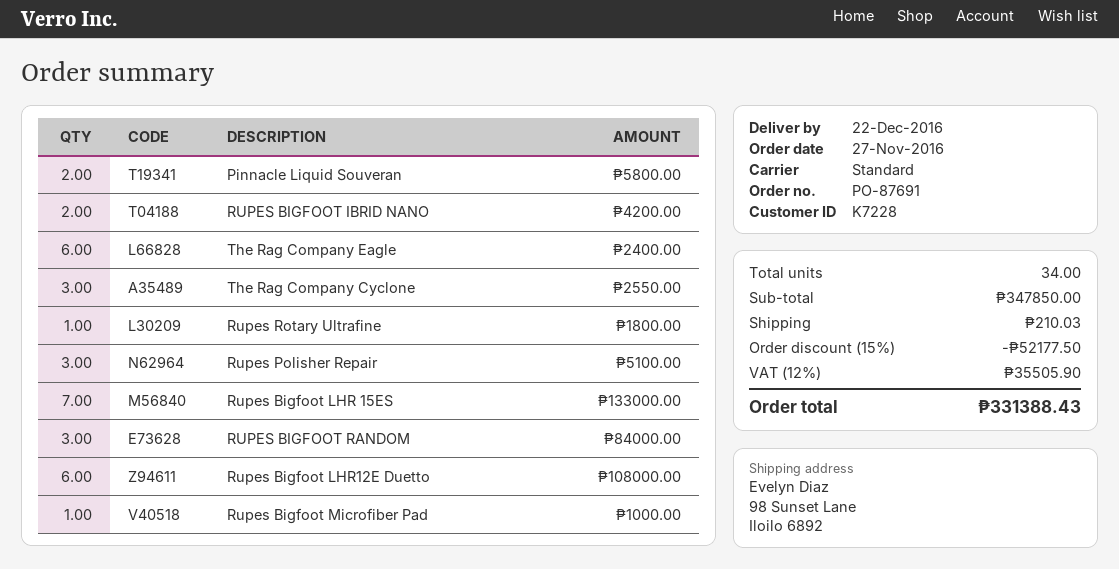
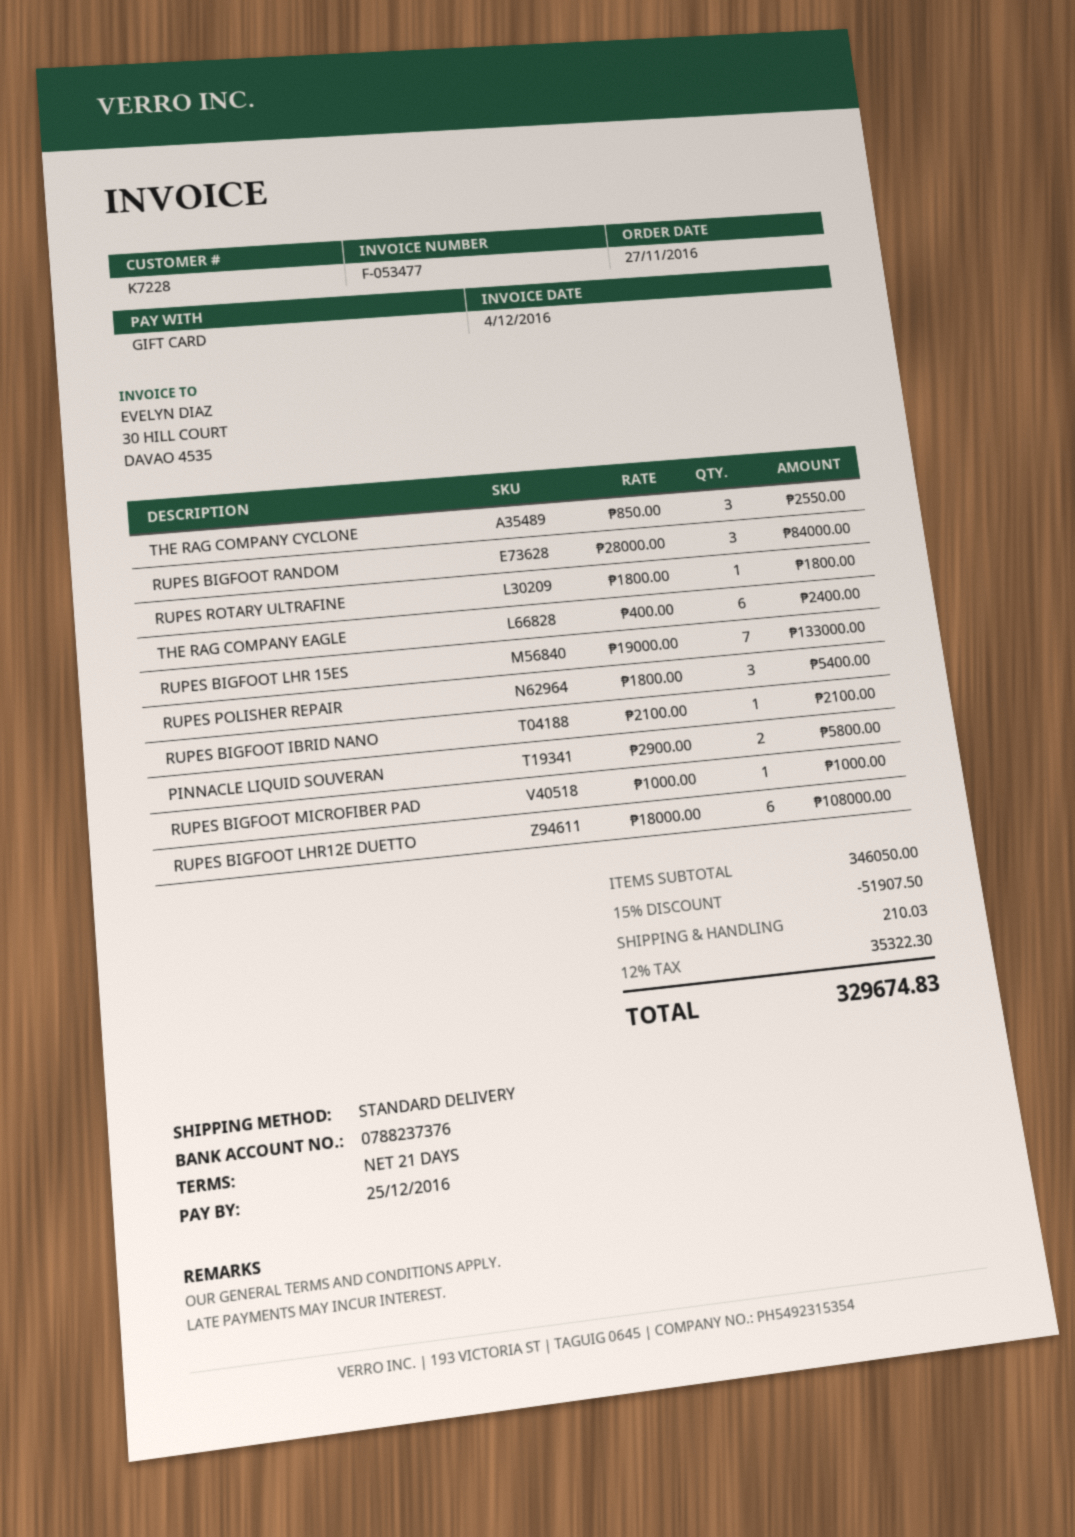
RUPES BIGFOOT IBRID NANO: 2 for 4200.00 -> 1 for 2100.00
Rupes Polisher Repair: 3 for 5100.00 -> 3 for 5400.00
subtotal: 347850.00 -> 346050.00
discount: 15% = 52177.50 -> 15% = 51907.50
tax: 12% = 35505.90 -> 12% = 35322.30
total: 331388.43 -> 329674.83

